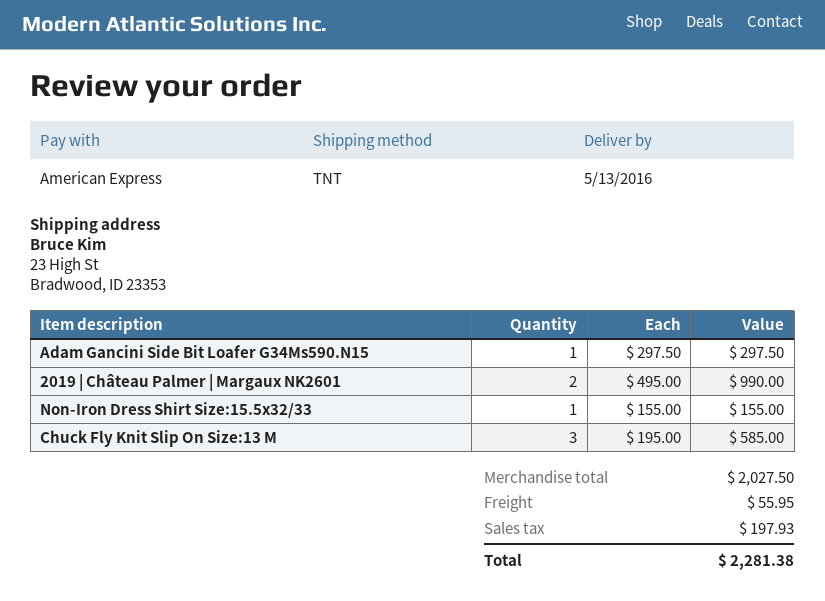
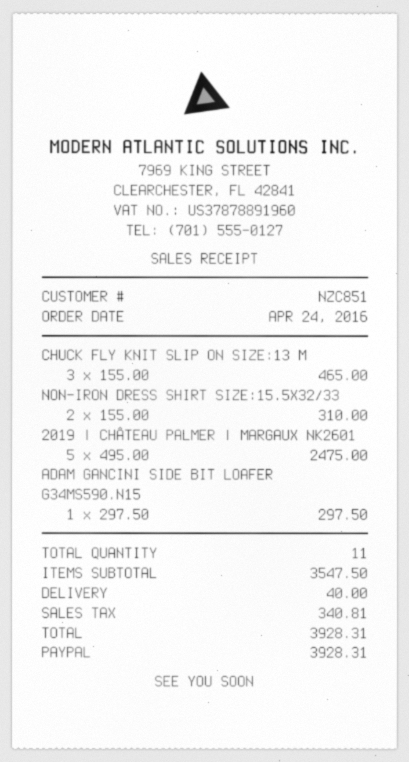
payment method: American Express -> PayPal
2019 | Château Palmer | Margaux NK2601: 2 x 495.00 = 990.00 -> 5 x 495.00 = 2475.00
Non-Iron Dress Shirt Size:15.5x32/33: 1 x 155.00 = 155.00 -> 2 x 155.00 = 310.00
Chuck Fly Knit Slip On Size:13 M: 3 x 195.00 = 585.00 -> 3 x 155.00 = 465.00
subtotal: 2027.50 -> 3547.50
shipping: 55.95 -> 40.00
tax: 197.93 -> 340.81
total: 2281.38 -> 3928.31

